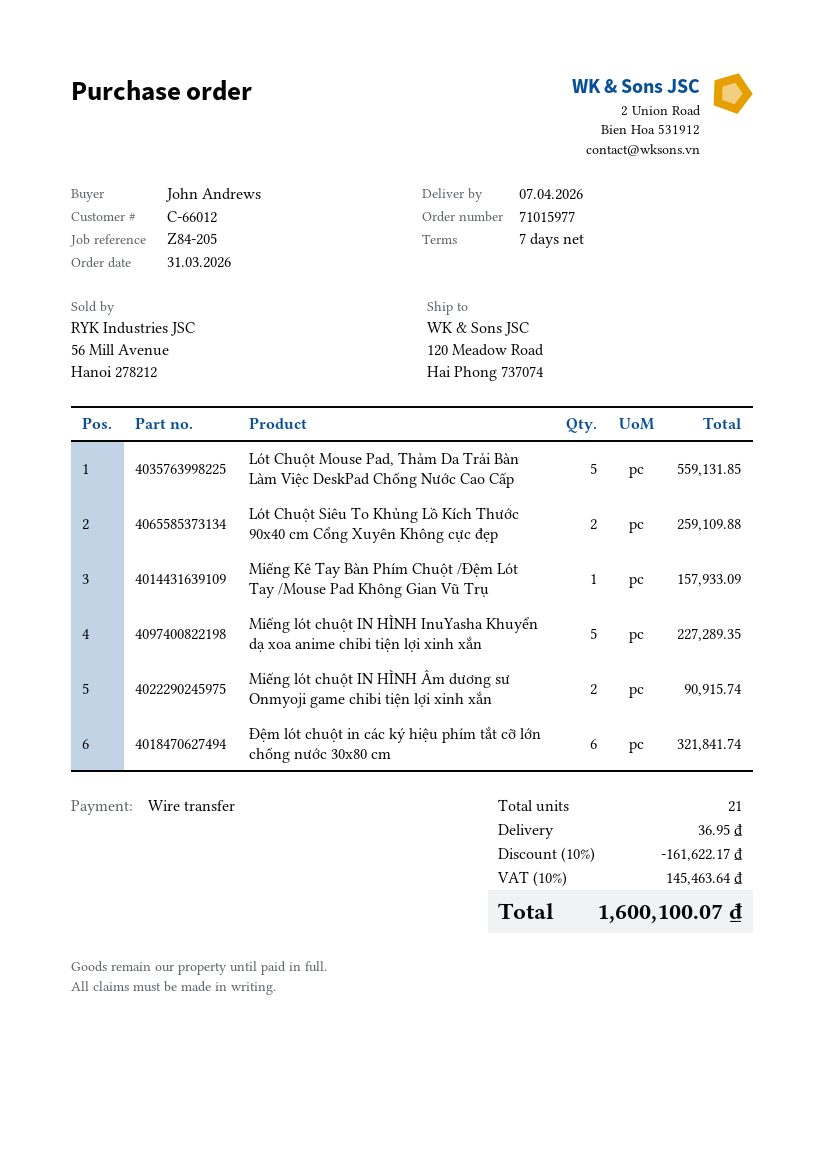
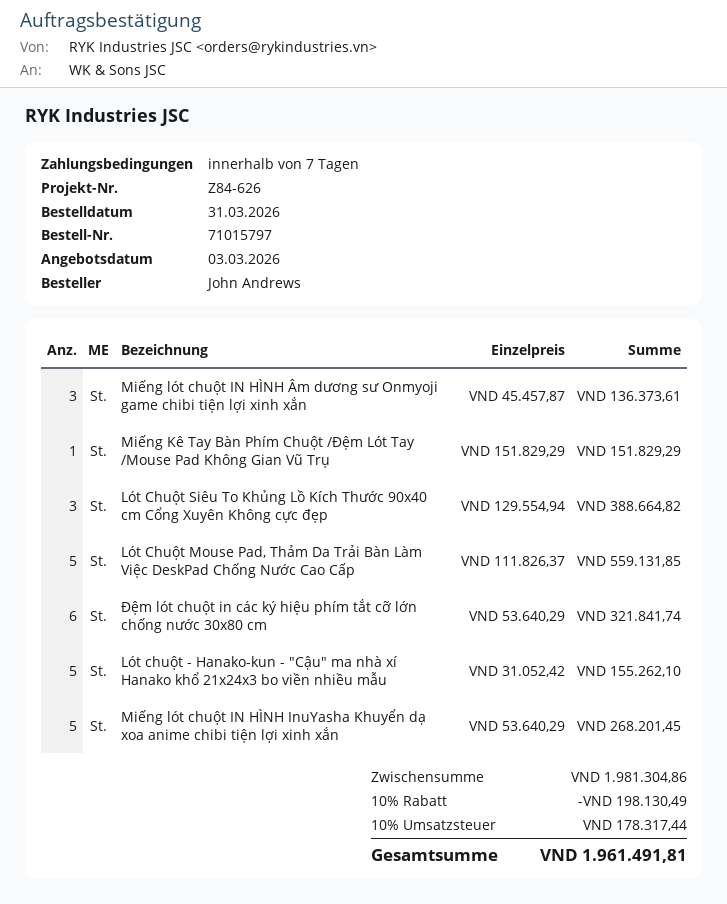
order number: 71015977 -> 71015797
reference: Z84-205 -> Z84-626
Lót Chuột Siêu To Khủng Lồ Kích Thước 90x40 cm Cổng Xuyên Không cực đẹp: 2 for 259109.88 -> 3 for 388664.82
Miếng Kê Tay Bàn Phím Chuột /Đệm Lót Tay /Mouse Pad Không Gian Vũ Trụ: 1 for 157933.09 -> 1 for 151829.29
Miếng lót chuột IN HÌNH InuYasha Khuyển dạ xoa anime chibi tiện lợi xinh xắn: 5 for 227289.35 -> 5 for 268201.45
Miếng lót chuột IN HÌNH Âm dương sư Onmyoji game chibi tiện lợi xinh xắn: 2 for 90915.74 -> 3 for 136373.61
Lót chuột - Hanako-kun - "Cậu" ma nhà xí Hanako khổ 21x24x3 bo viền nhiều mẫu: none -> 5 for 155262.10
discount: 10% = 161622.17 -> 10% = 198130.49
shipping: 36.95 -> none
tax: 10% = 145463.64 -> 10% = 178317.44
total: 1600100.07 -> 1961491.81

